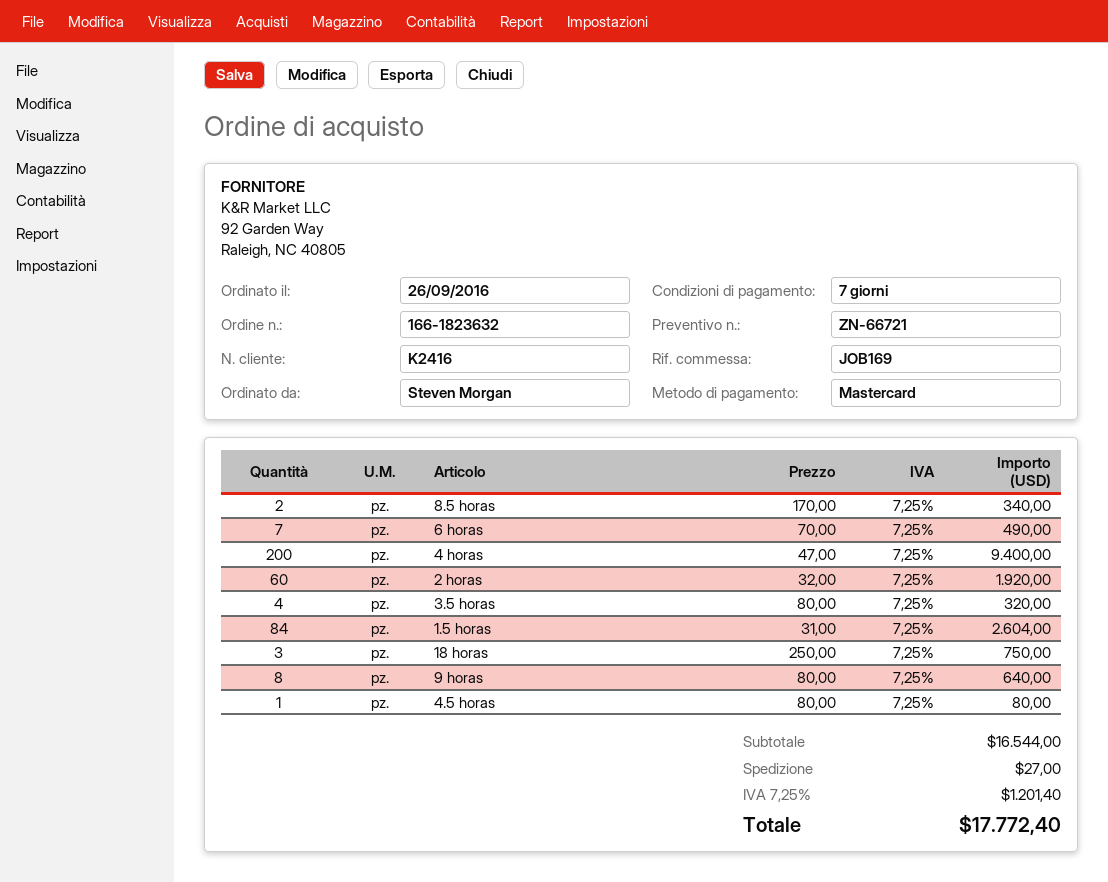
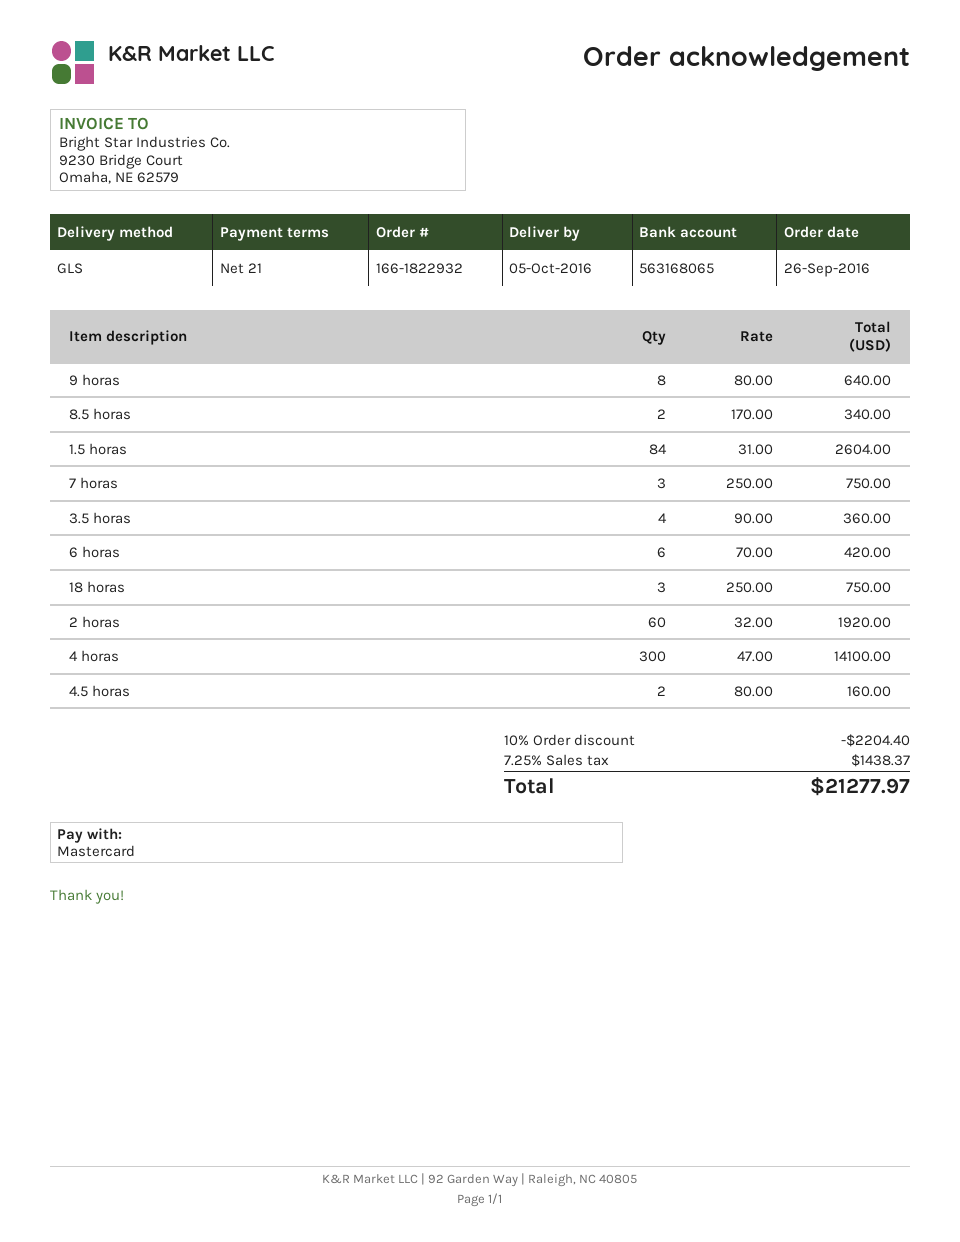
order number: 166-1823632 -> 166-1822932
payment terms: 7 days -> 21 days
6 horas: 7 x 70.00 = 490.00 -> 6 x 70.00 = 420.00
4 horas: 200 x 47.00 = 9400.00 -> 300 x 47.00 = 14100.00
3.5 horas: 4 x 80.00 = 320.00 -> 4 x 90.00 = 360.00
4.5 horas: 1 x 80.00 = 80.00 -> 2 x 80.00 = 160.00
7 horas: none -> 3 x 250.00 = 750.00
discount: none -> 10% = 2204.40
shipping: 27.00 -> none
tax: 7.25% = 1201.40 -> 7.25% = 1438.37
total: 17772.40 -> 21277.97

